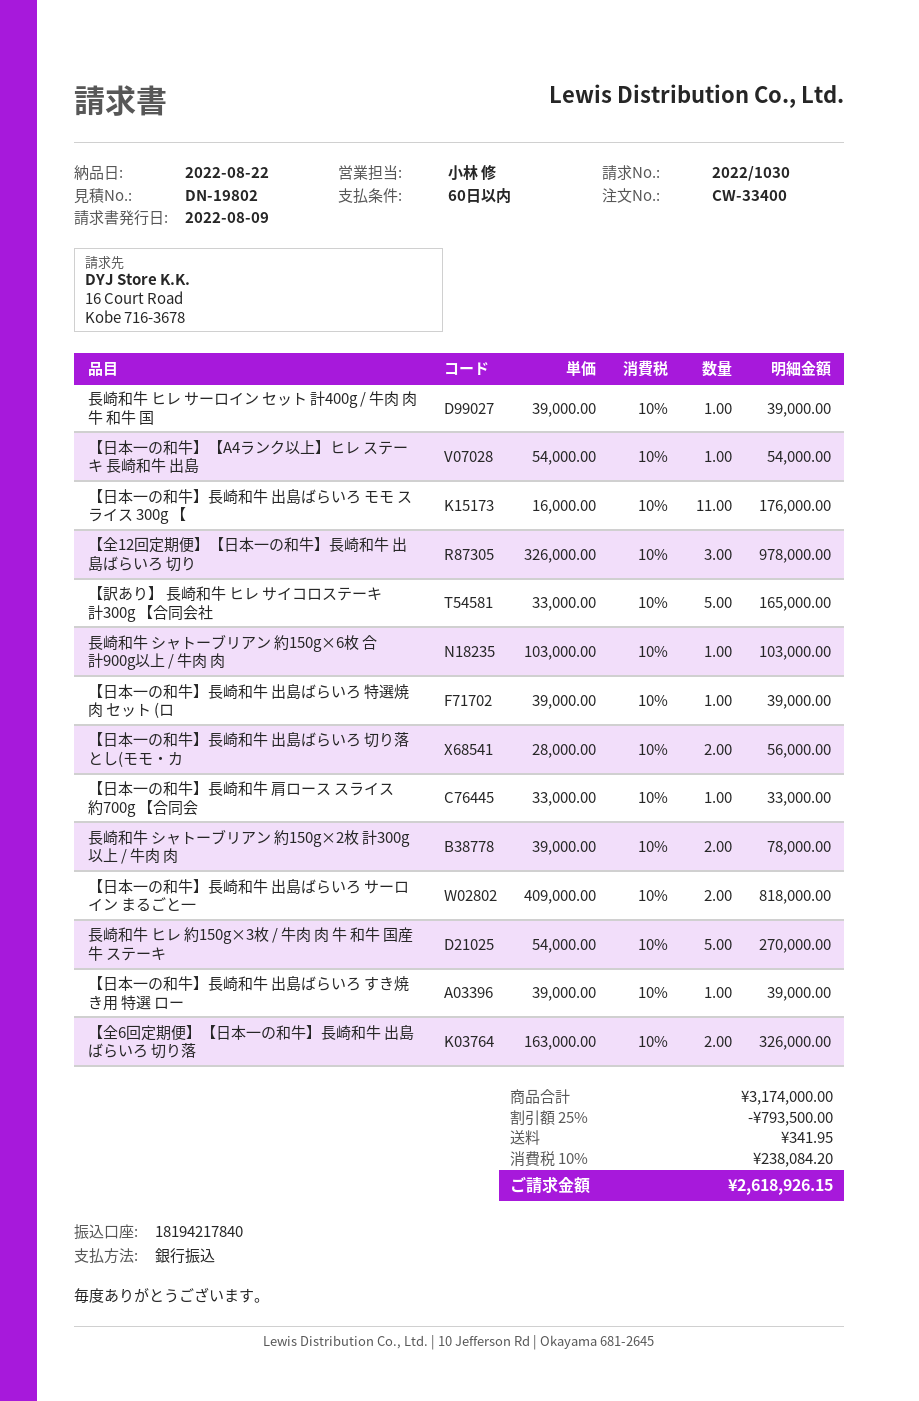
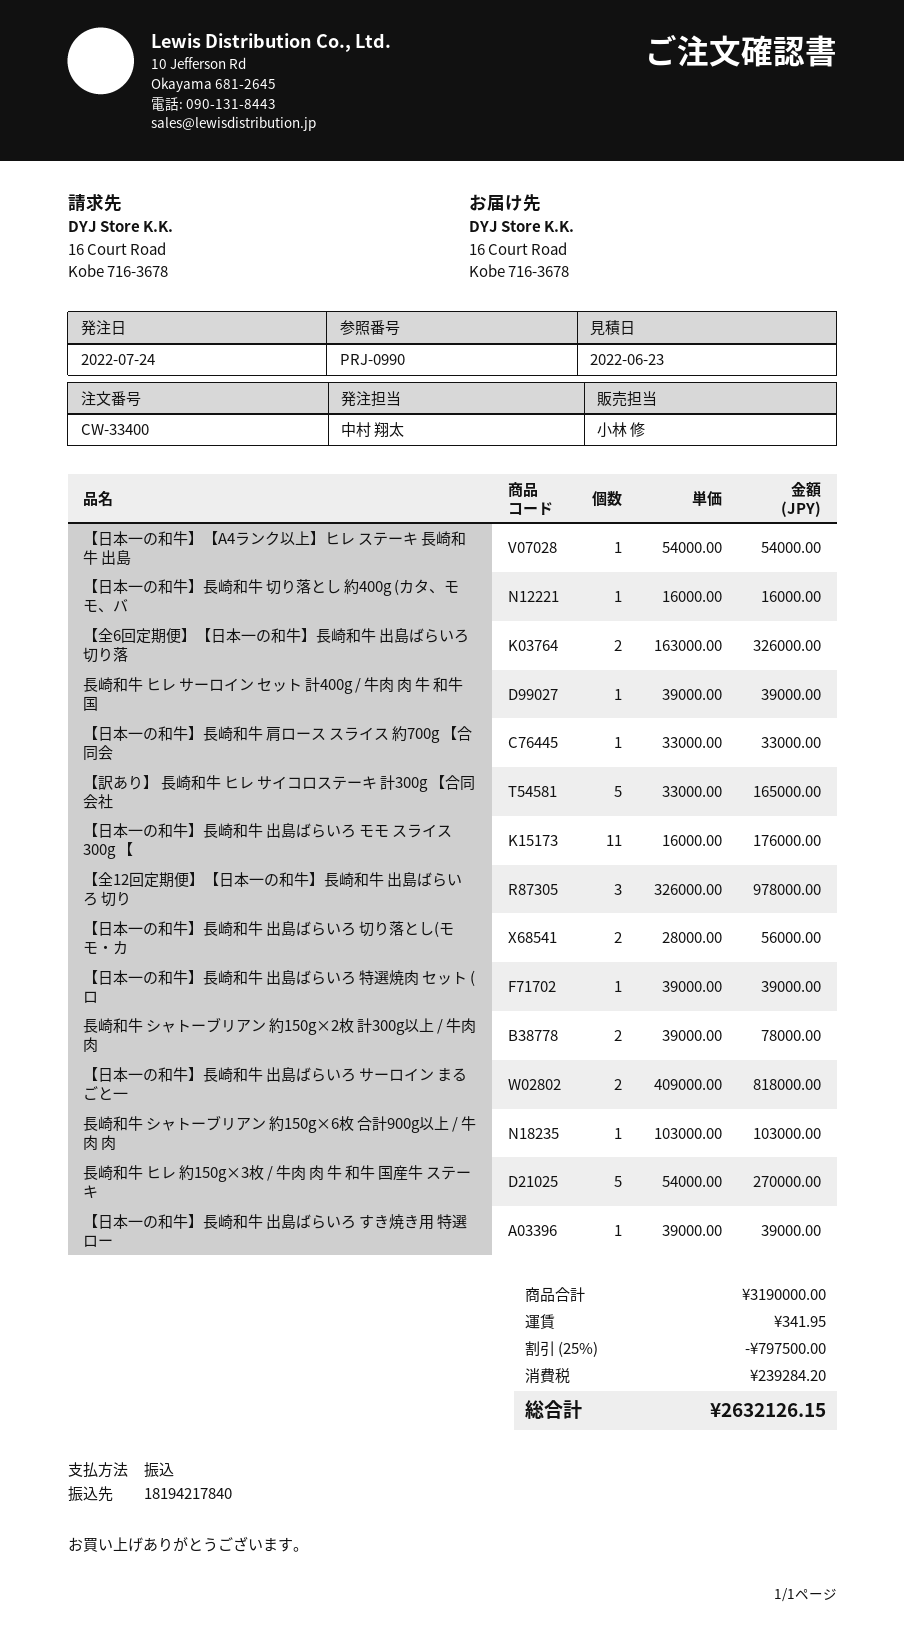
【日本一の和牛】長崎和牛 切り落とし 約400g (カタ、モモ、バ: none -> 1 x 16000.00 = 16000.00
subtotal: 3174000.00 -> 3190000.00
discount: 25% = 793500.00 -> 25% = 797500.00
tax: 238084.20 -> 239284.20
total: 2618926.15 -> 2632126.15

